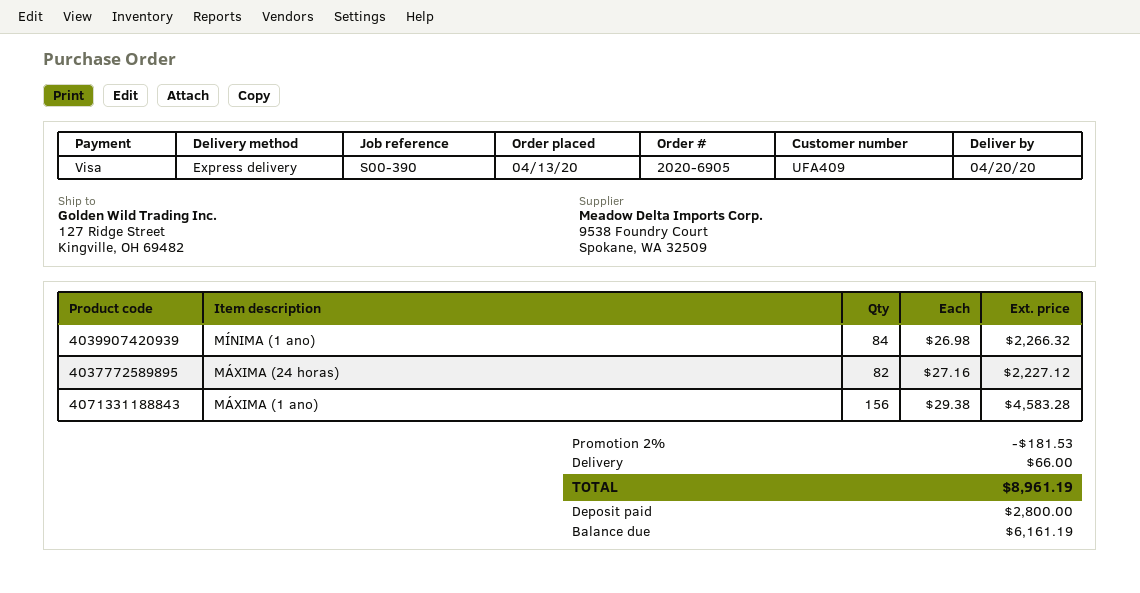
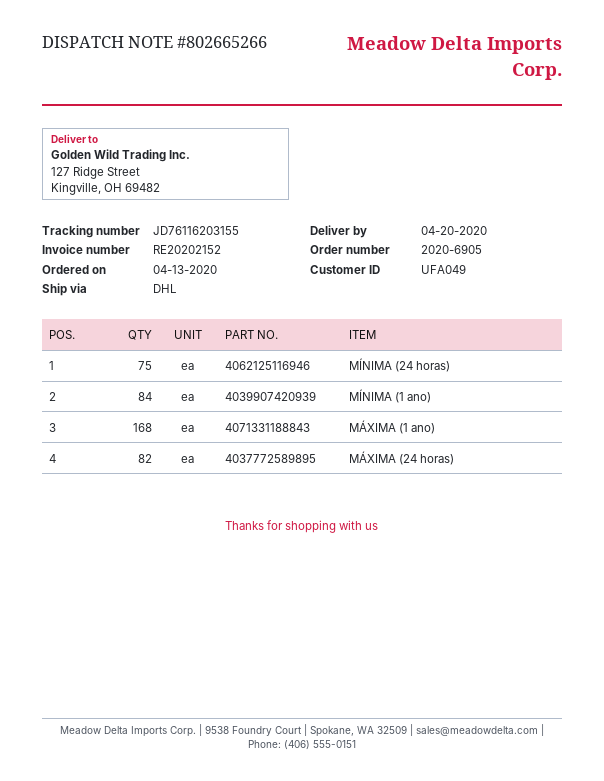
customer number: UFA409 -> UFA049
shipping method: express -> DHL
MÁXIMA (1 ano): 156 -> 168
MÍNIMA (24 horas): none -> 75

